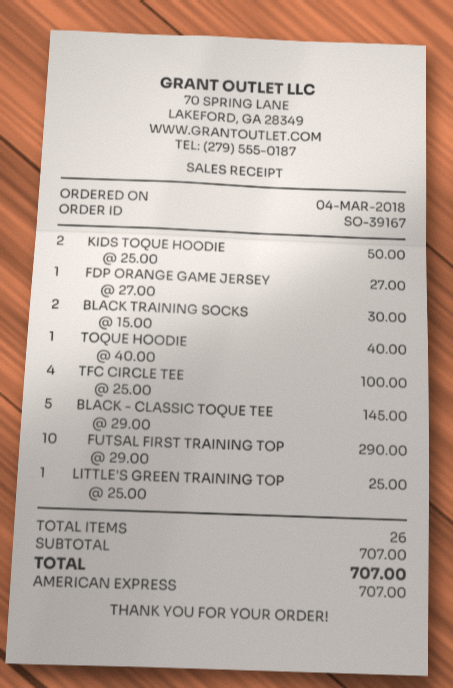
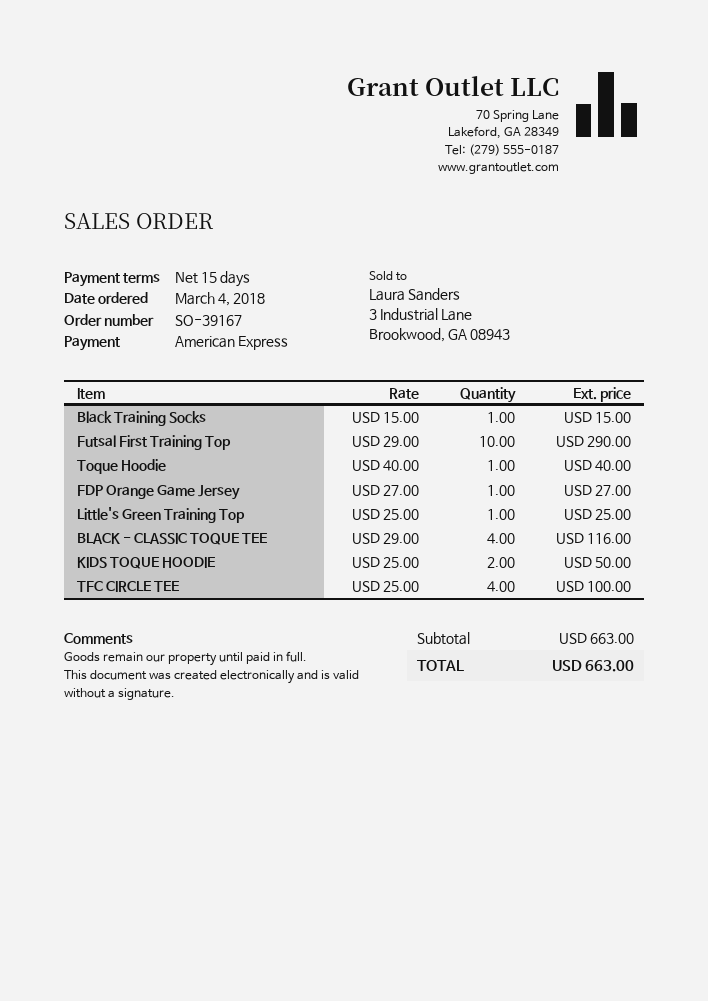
BLACK TRAINING SOCKS: 2 x 15.00 = 30.00 -> 1 x 15.00 = 15.00
BLACK - CLASSIC TOQUE TEE: 5 x 29.00 = 145.00 -> 4 x 29.00 = 116.00
subtotal: 707.00 -> 663.00
total: 707.00 -> 663.00

